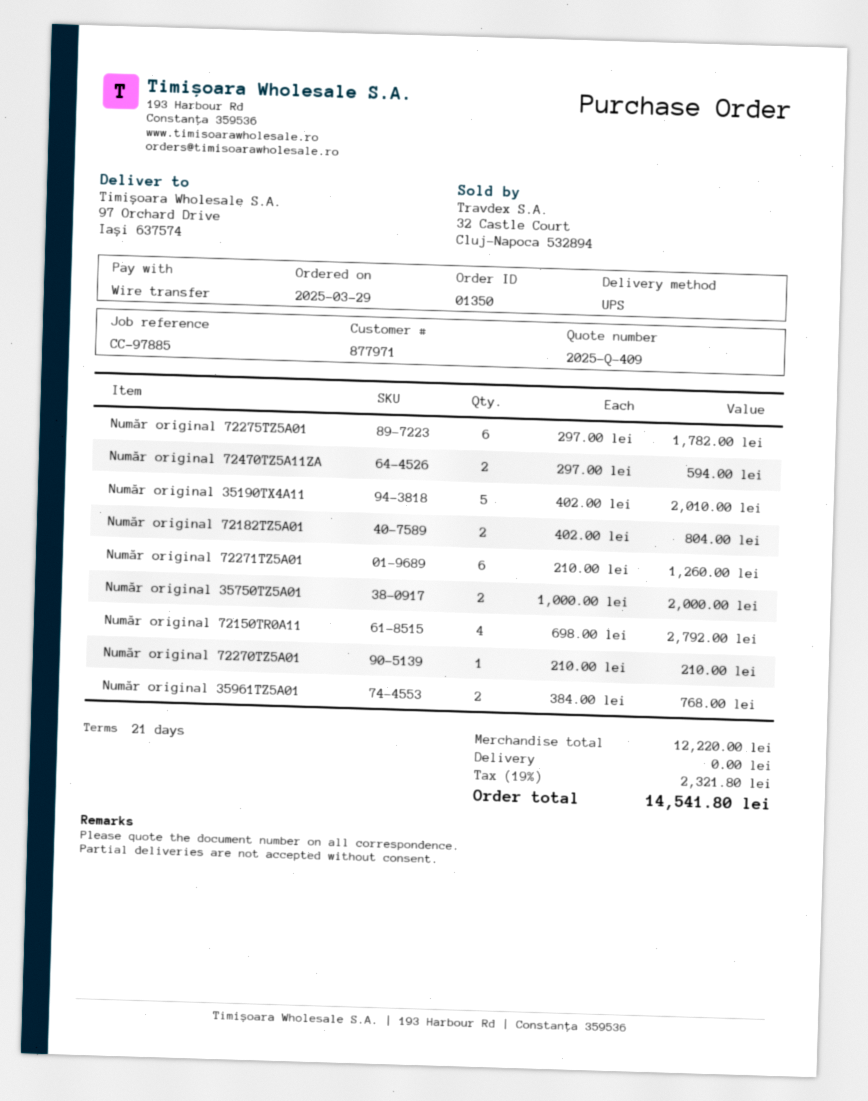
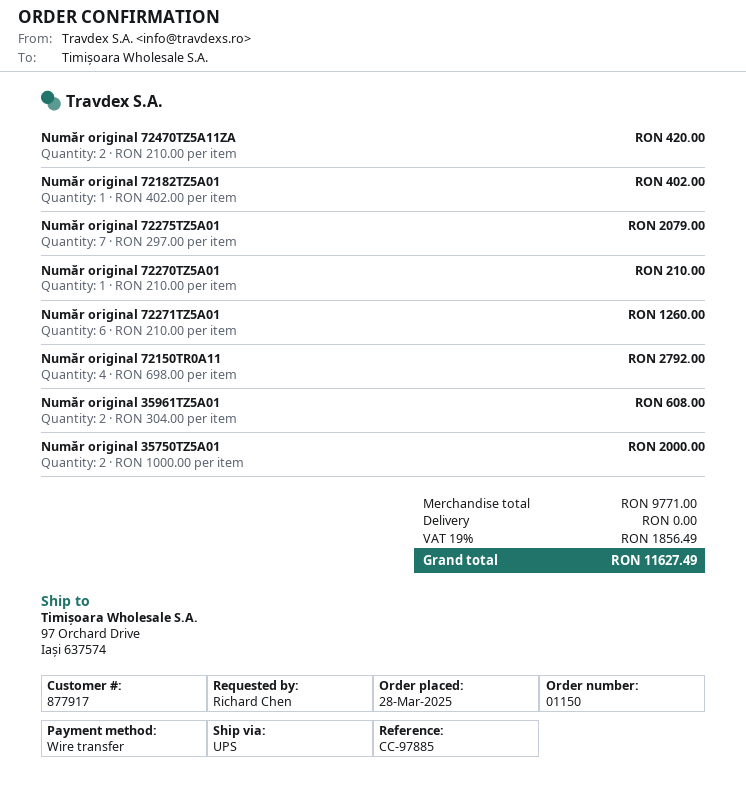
order number: 01350 -> 01150
order date: 2025-03-29 -> 2025-03-28
customer number: 877971 -> 877917
Număr original 72275TZ5A01: 6 x 297.00 = 1782.00 -> 7 x 297.00 = 2079.00
Număr original 72470TZ5A11ZA: 2 x 297.00 = 594.00 -> 2 x 210.00 = 420.00
Număr original 35190TX4A11: 5 x 402.00 = 2010.00 -> none
Număr original 72182TZ5A01: 2 x 402.00 = 804.00 -> 1 x 402.00 = 402.00
Număr original 35961TZ5A01: 2 x 384.00 = 768.00 -> 2 x 304.00 = 608.00
subtotal: 12220.00 -> 9771.00
tax: 19% = 2321.80 -> 19% = 1856.49
total: 14541.80 -> 11627.49

